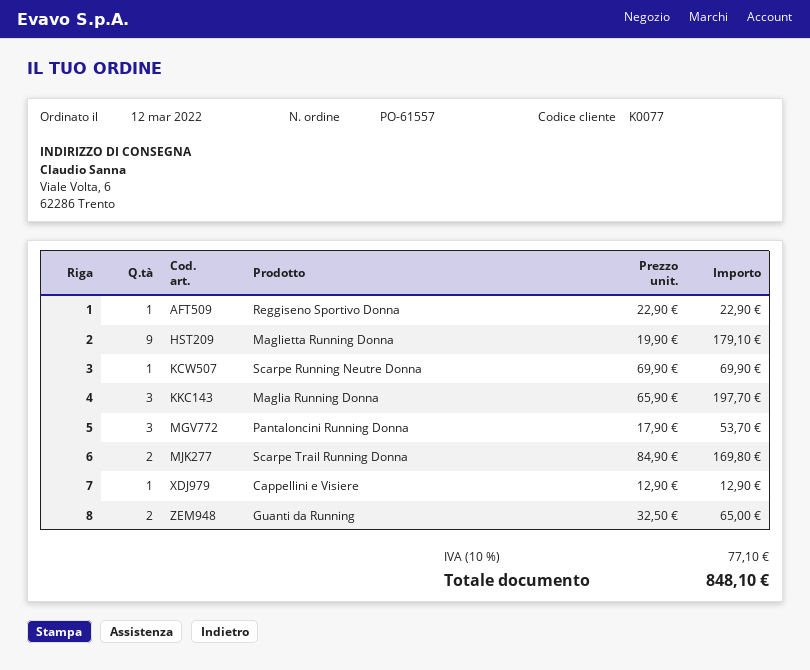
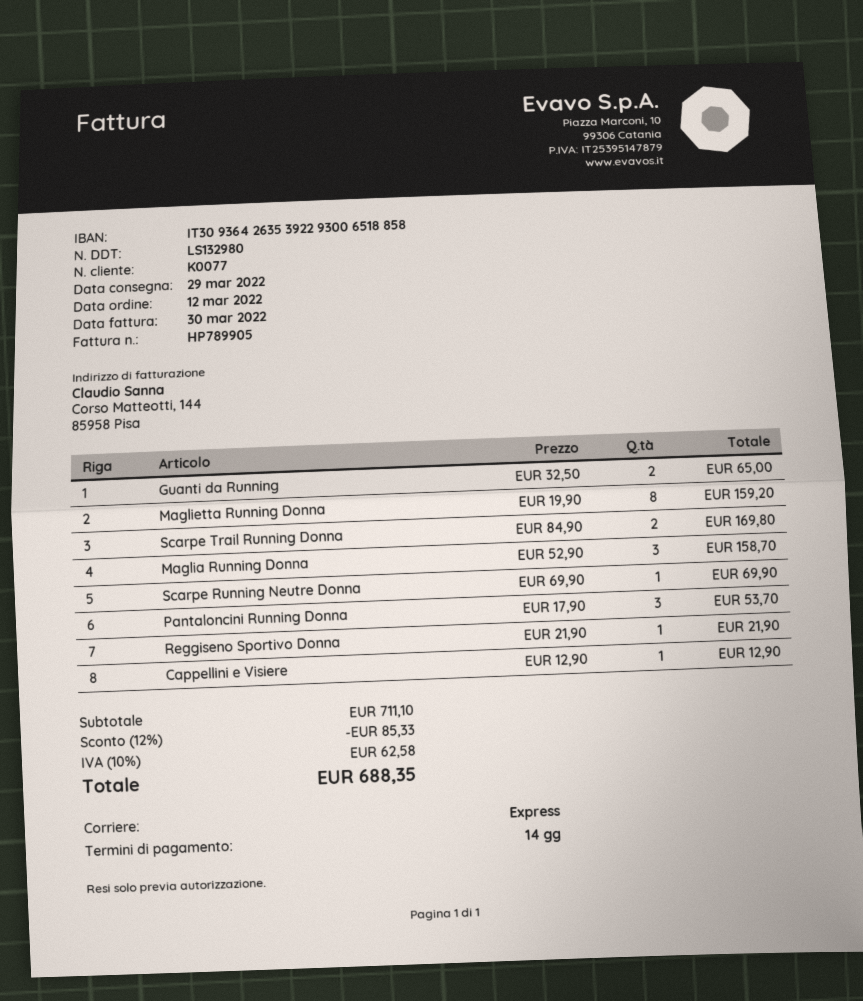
Reggiseno Sportivo Donna: 1 x 22.90 = 22.90 -> 1 x 21.90 = 21.90
Maglietta Running Donna: 9 x 19.90 = 179.10 -> 8 x 19.90 = 159.20
Maglia Running Donna: 3 x 65.90 = 197.70 -> 3 x 52.90 = 158.70
discount: none -> 12% = 85.33
tax: 10% = 77.10 -> 10% = 62.58
total: 848.10 -> 688.35

